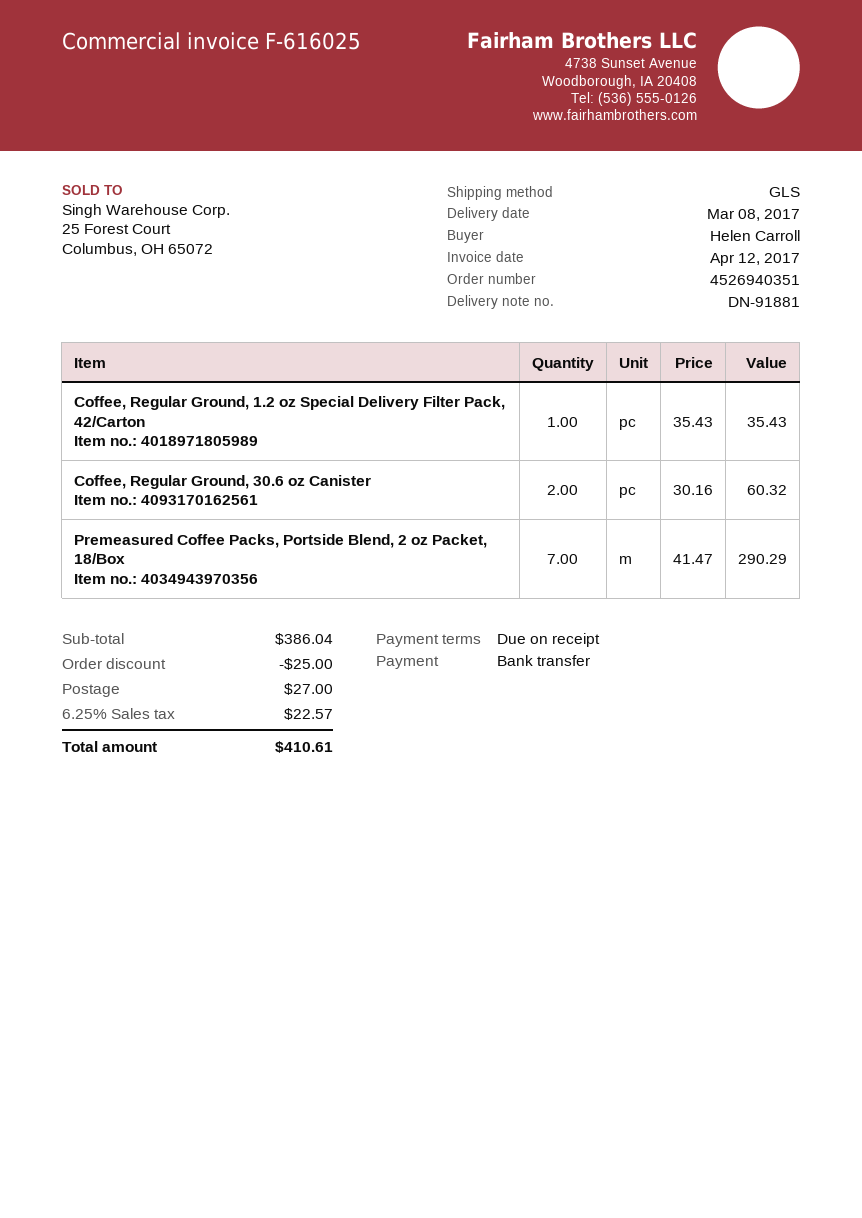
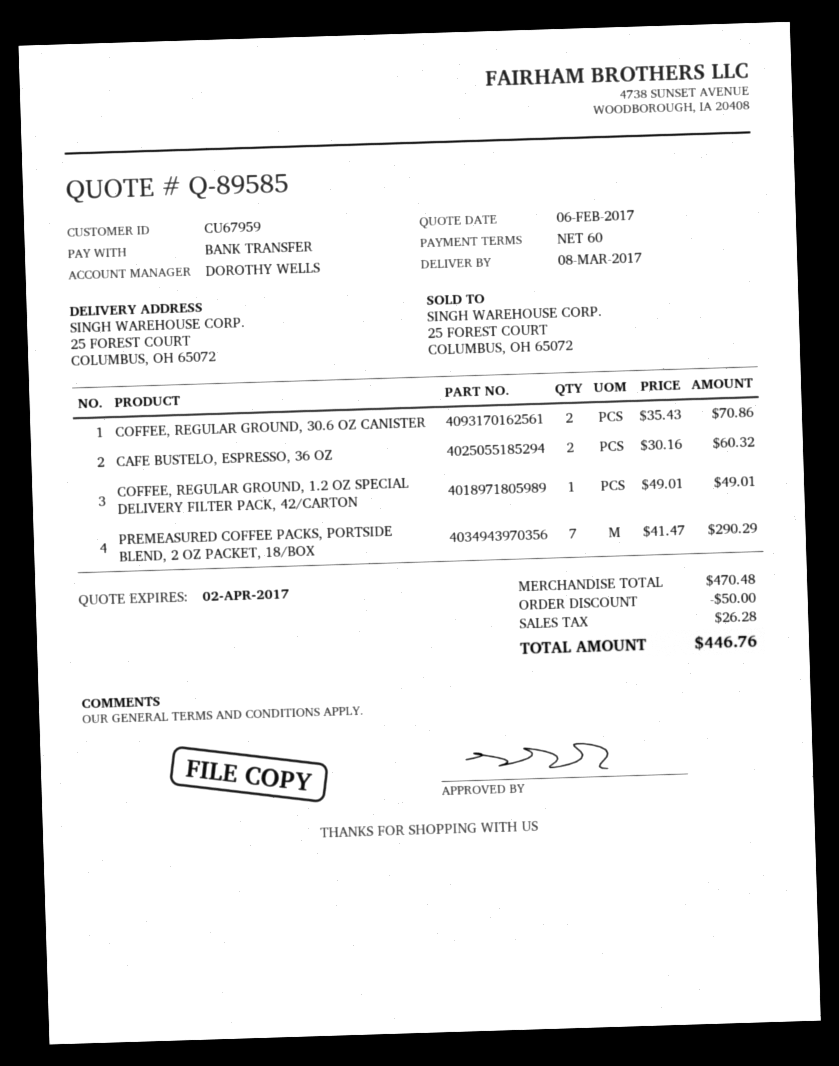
payment terms: on receipt -> 60 days
Coffee, Regular Ground, 1.2 oz Special Delivery Filter Pack, 42/Carton: 1 x 35.43 = 35.43 -> 1 x 49.01 = 49.01
Coffee, Regular Ground, 30.6 oz Canister: 2 x 30.16 = 60.32 -> 2 x 35.43 = 70.86
CAFE BUSTELO, ESPRESSO, 36 OZ: none -> 2 x 30.16 = 60.32
subtotal: 386.04 -> 470.48
discount: 25.00 -> 50.00
shipping: 27.00 -> none
tax: 22.57 -> 26.28
total: 410.61 -> 446.76

